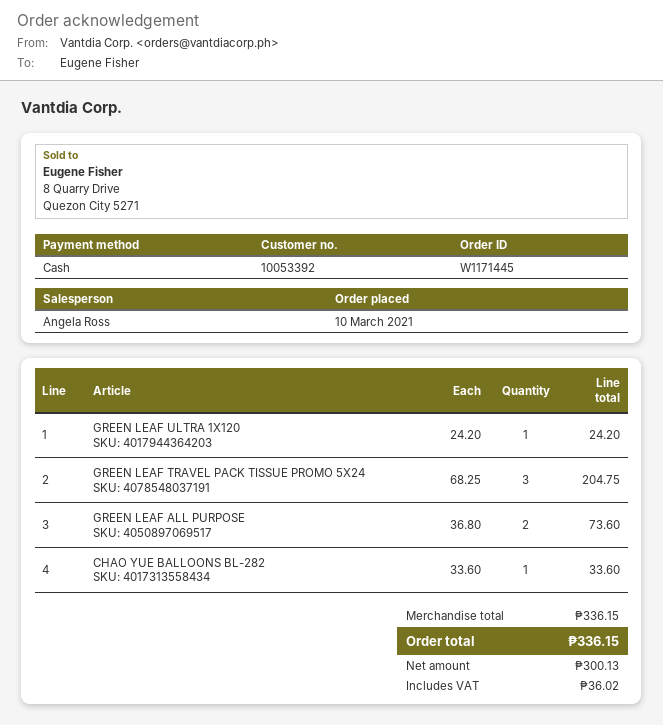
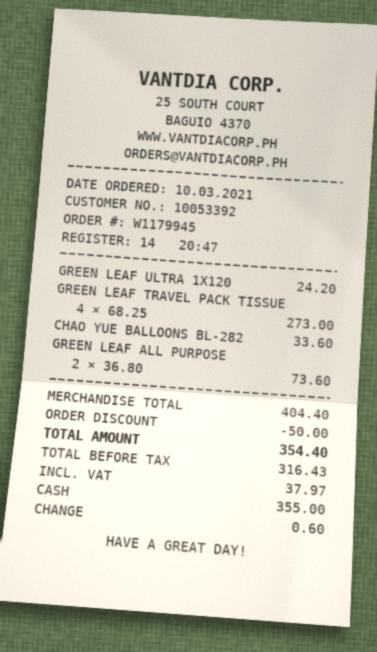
order number: W1171445 -> W1179945
GREEN LEAF TRAVEL PACK TISSUE PROMO 5X24: 3 x 68.25 = 204.75 -> 4 x 68.25 = 273.00
subtotal: 336.15 -> 404.40
discount: none -> 50.00
net: 300.13 -> 316.43
tax: 36.02 -> 37.97
total: 336.15 -> 354.40

